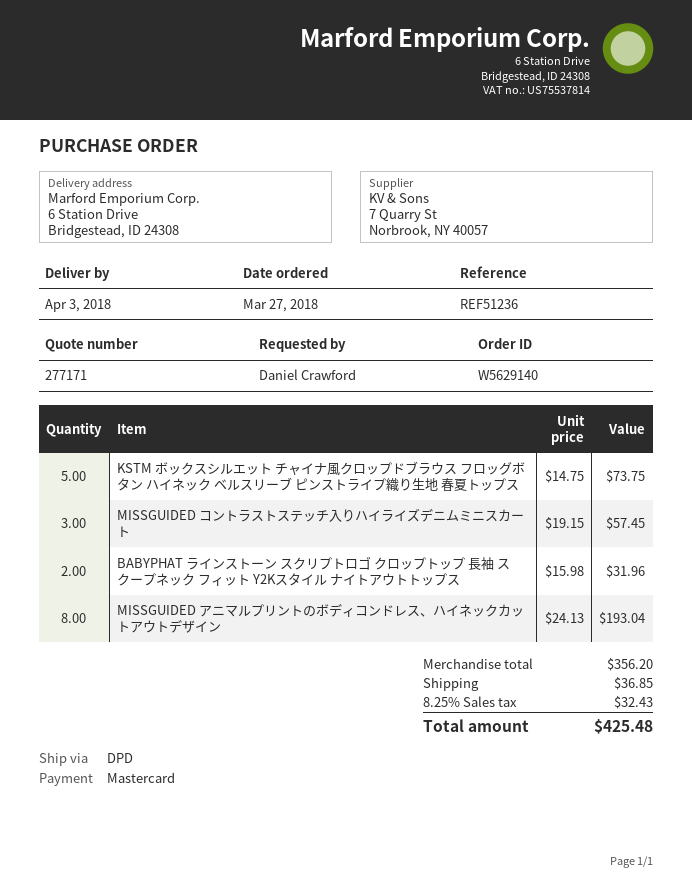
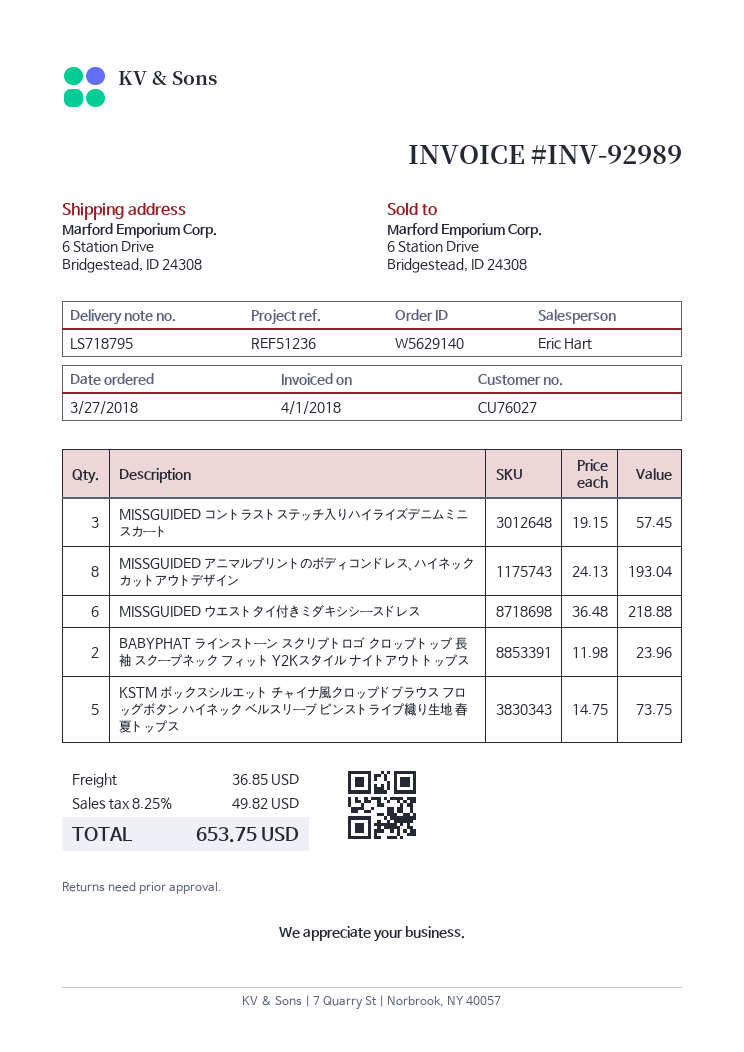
BABYPHAT ラインストーン スクリプトロゴ クロップトップ 長袖 スクープネック フィット Y2Kスタイル ナイトアウトトップス: 2 x 15.98 = 31.96 -> 2 x 11.98 = 23.96
MISSGUIDED ウエストタイ付きミダキシシースドレス: none -> 6 x 36.48 = 218.88
tax: 8.25% = 32.43 -> 8.25% = 49.82
total: 425.48 -> 653.75

